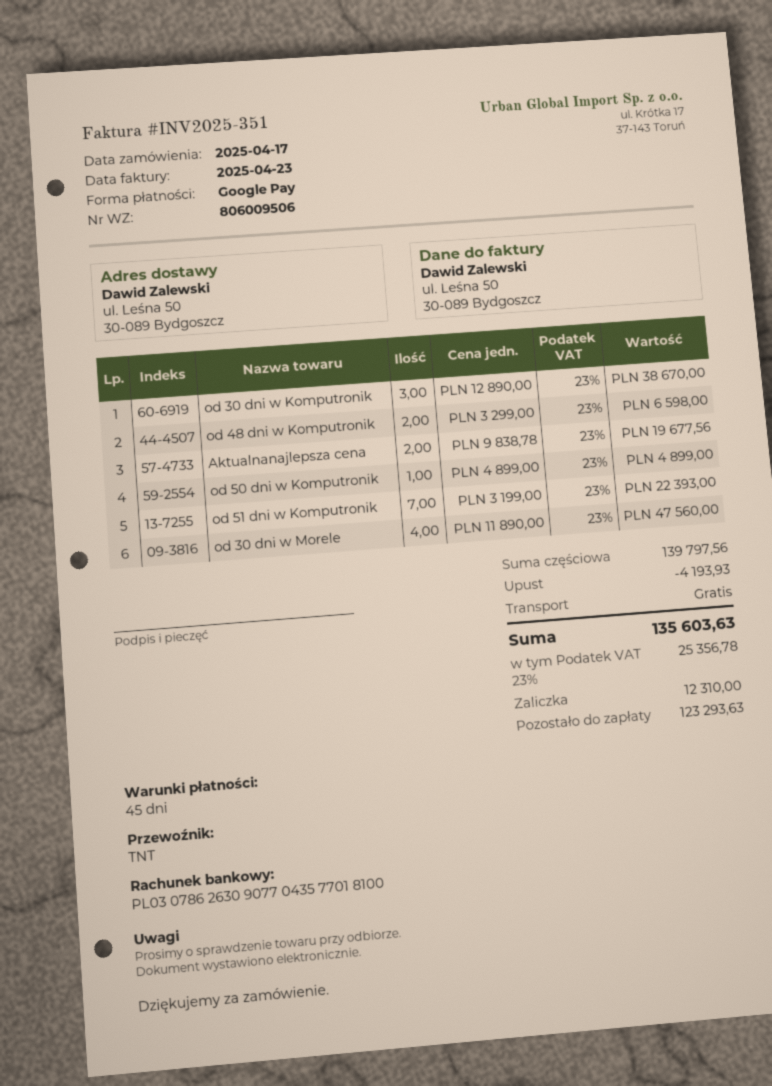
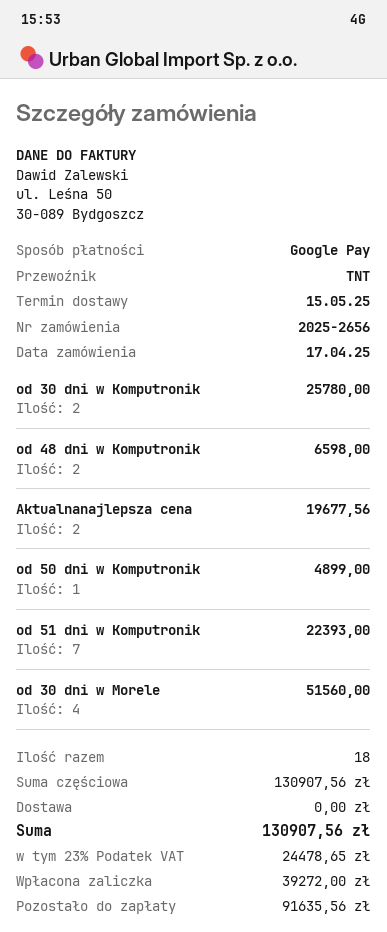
od 30 dni w Komputronik: 3 for 38670.00 -> 2 for 25780.00
od 30 dni w Morele: 4 for 47560.00 -> 4 for 51560.00
subtotal: 139797.56 -> 130907.56
discount: 4193.93 -> none
tax: 23% = 25356.78 -> 23% = 24478.65
total: 135603.63 -> 130907.56
deposit: 12310.00 -> 39272.00
balance: 123293.63 -> 91635.56

